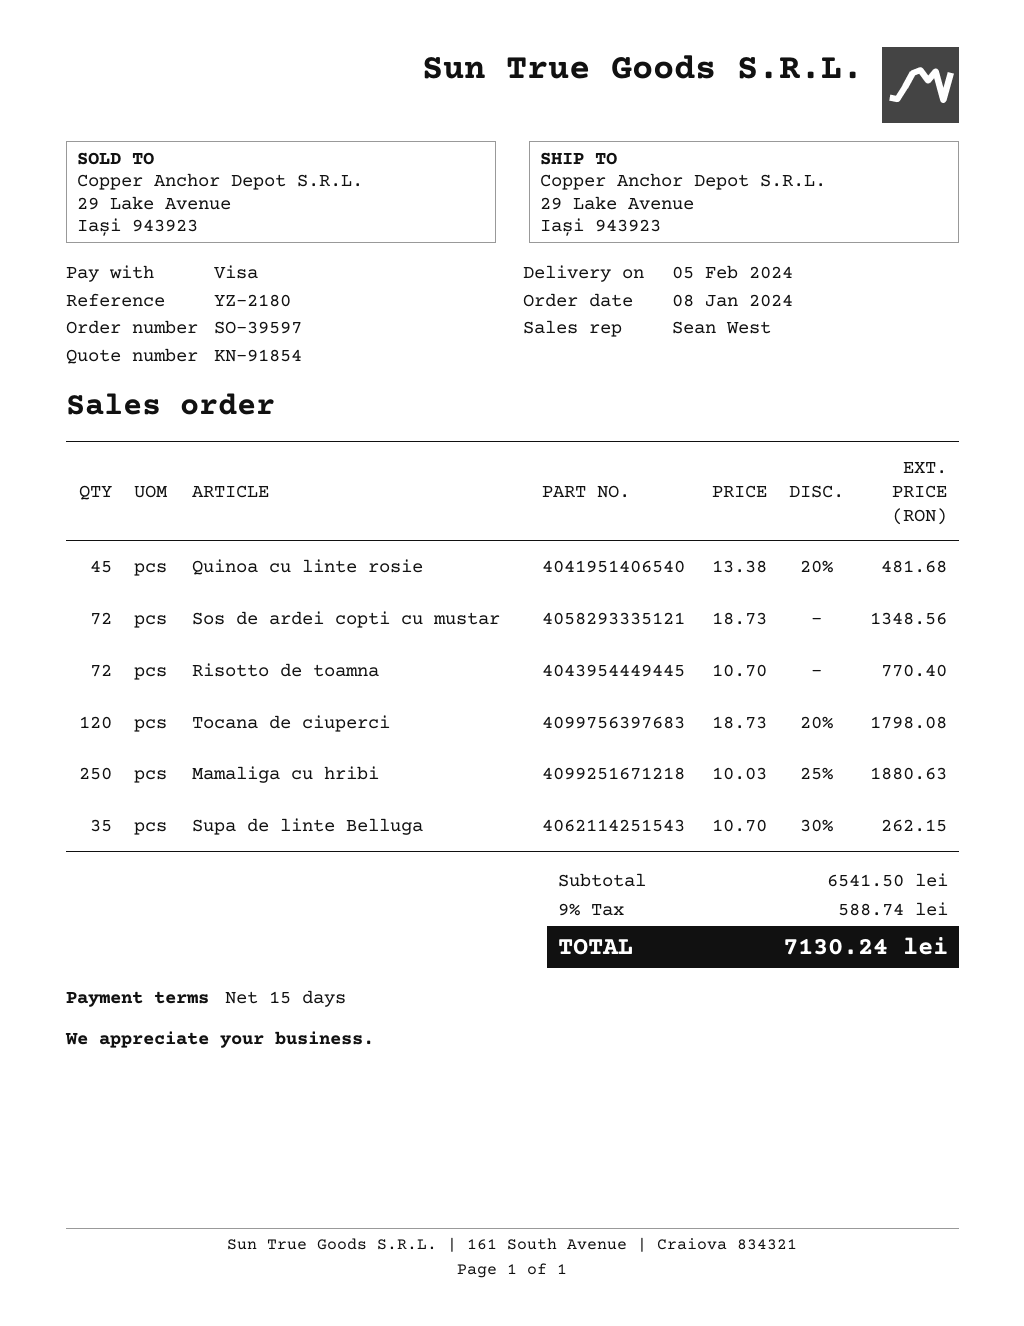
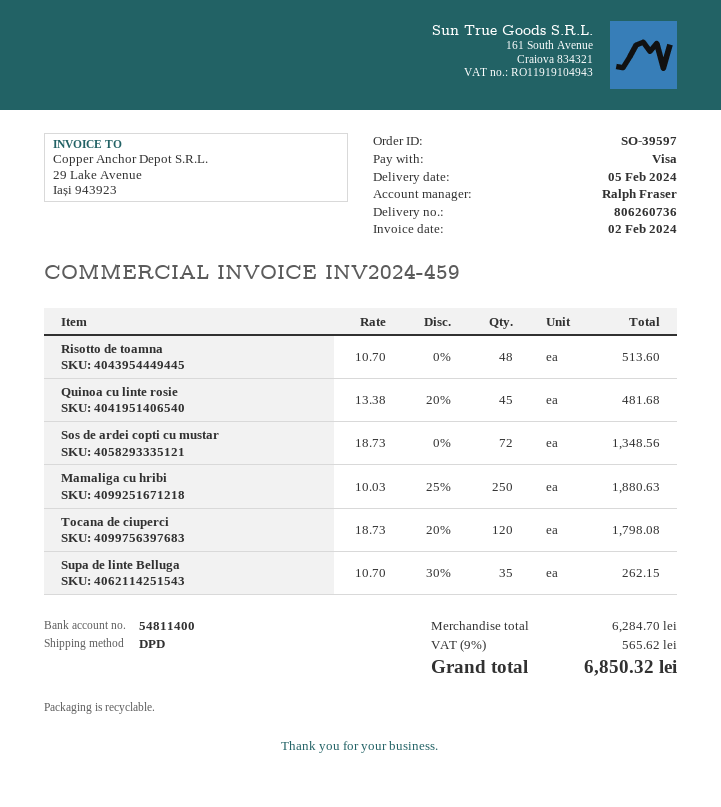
sales rep: Sean West -> Ralph Fraser
Risotto de toamna: 72 x 10.70 = 770.40 -> 48 x 10.70 = 513.60
subtotal: 6541.50 -> 6284.70
tax: 9% = 588.74 -> 9% = 565.62
total: 7130.24 -> 6850.32

